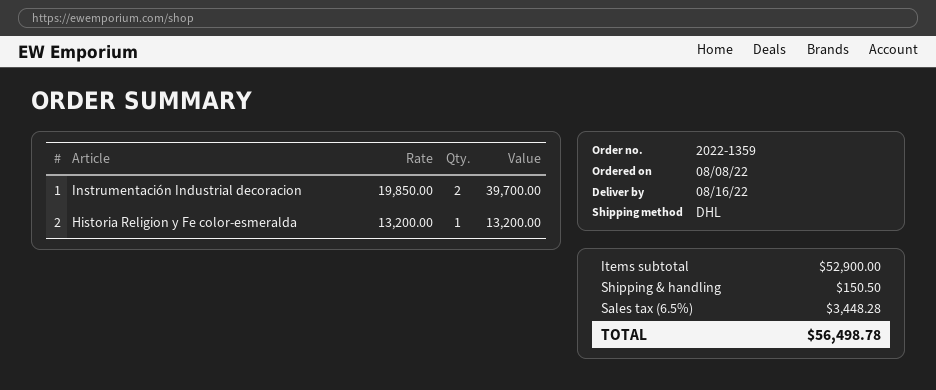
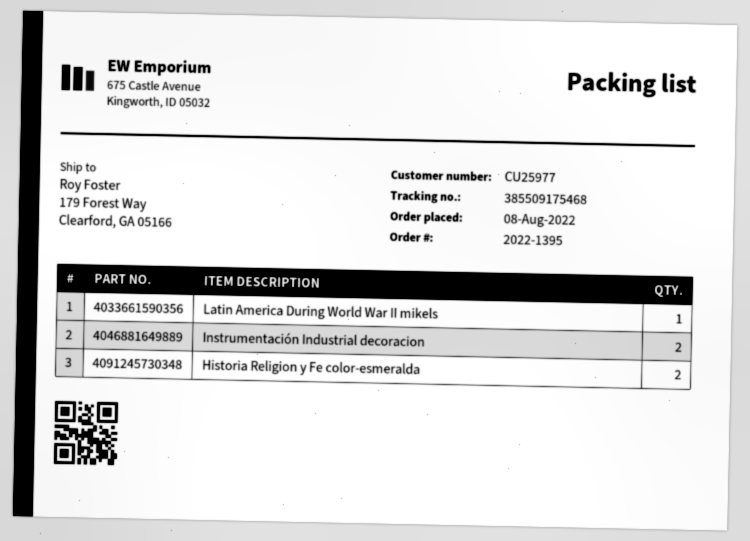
order number: 2022-1359 -> 2022-1395
Historia Religion y Fe color-esmeralda: 1 -> 2
Latin America During World War II mikels: none -> 1

